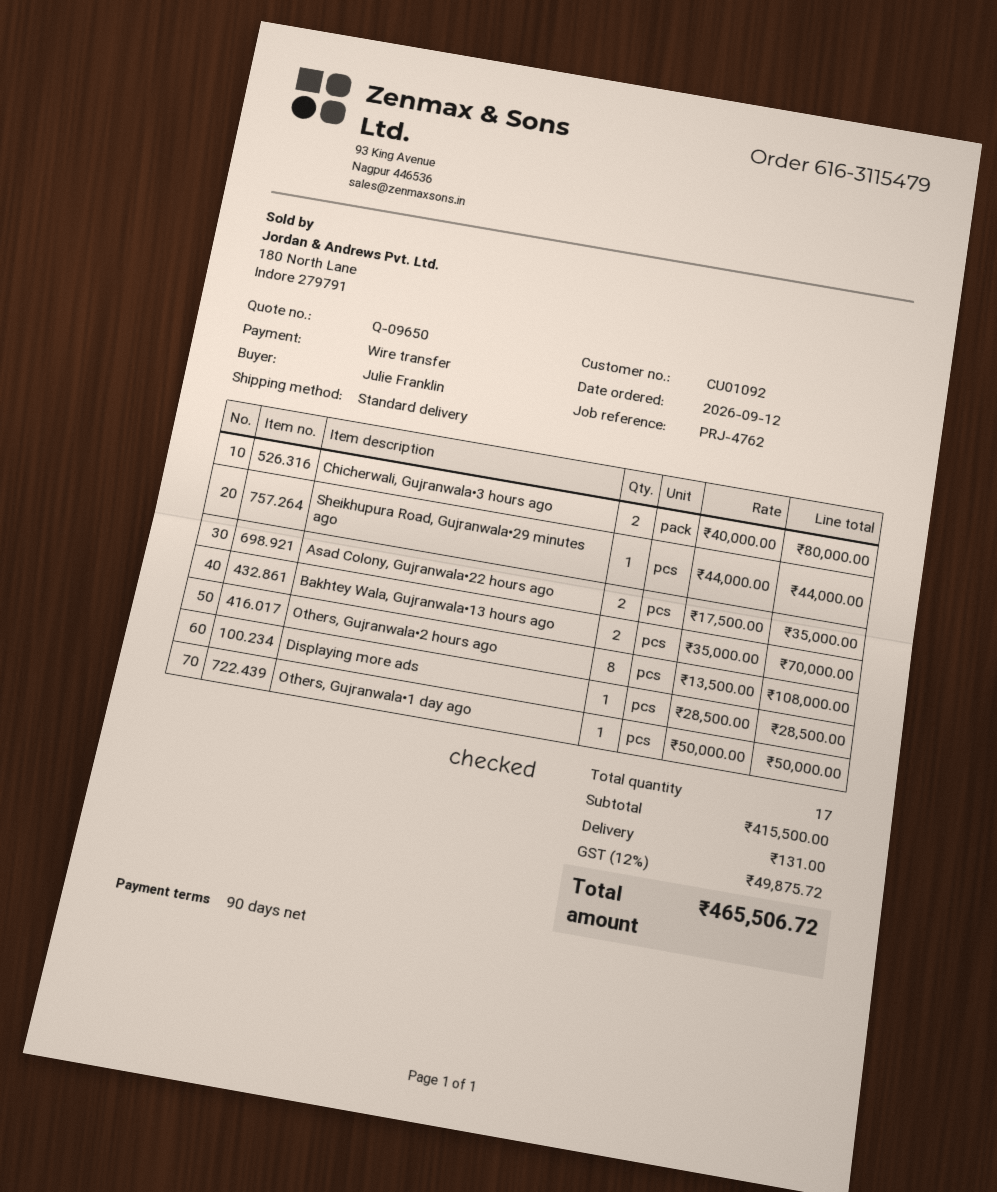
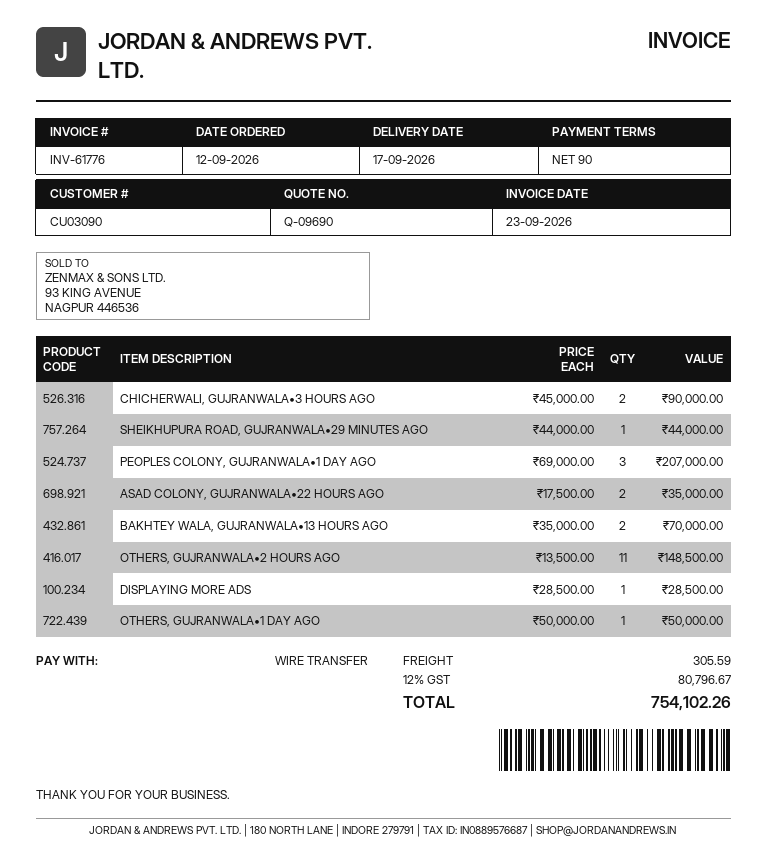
quote number: Q-09650 -> Q-09690
customer number: CU01092 -> CU03090
Chicherwali, Gujranwala•3 hours ago: 2 x 40000.00 = 80000.00 -> 2 x 45000.00 = 90000.00
Others, Gujranwala•2 hours ago: 8 x 13500.00 = 108000.00 -> 11 x 13500.00 = 148500.00
PEOPLES COLONY, GUJRANWALA•1 DAY AGO: none -> 3 x 69000.00 = 207000.00
shipping: 131.00 -> 305.59
tax: 12% = 49875.72 -> 12% = 80796.67
total: 465506.72 -> 754102.26

